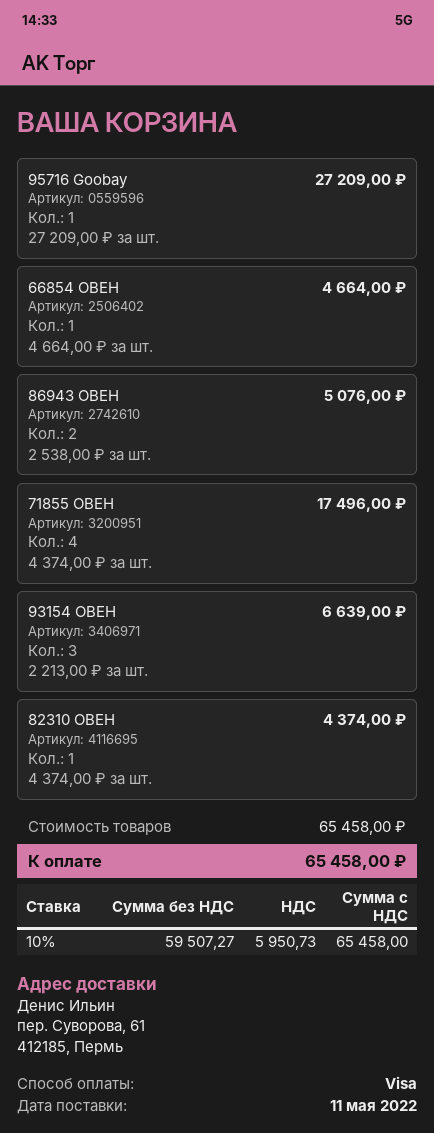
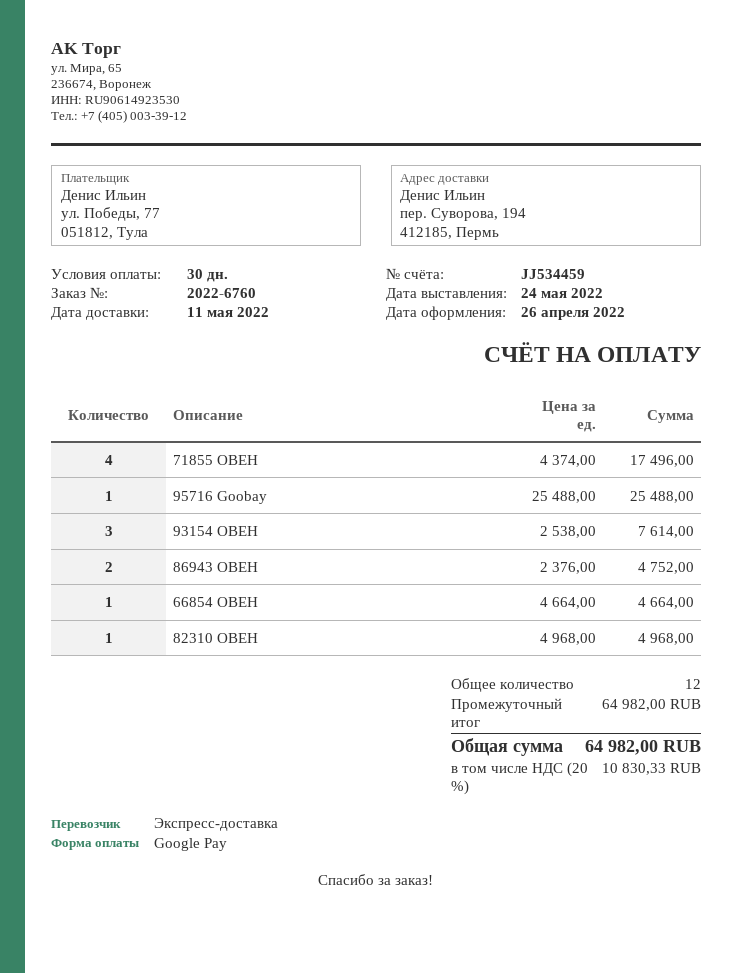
payment method: Visa -> Google Pay
ship to: пер. Суворова, 61, 412185, Пермь -> пер. Суворова, 194, 412185, Пермь
95716 Goobay: 1 x 27209.00 = 27209.00 -> 1 x 25488.00 = 25488.00
86943 ОВЕН: 2 x 2538.00 = 5076.00 -> 2 x 2376.00 = 4752.00
93154 ОВЕН: 3 x 2213.00 = 6639.00 -> 3 x 2538.00 = 7614.00
82310 ОВЕН: 1 x 4374.00 = 4374.00 -> 1 x 4968.00 = 4968.00
subtotal: 65458.00 -> 64982.00
tax: 10% = 5950.73 -> 20% = 10830.33
total: 65458.00 -> 64982.00

